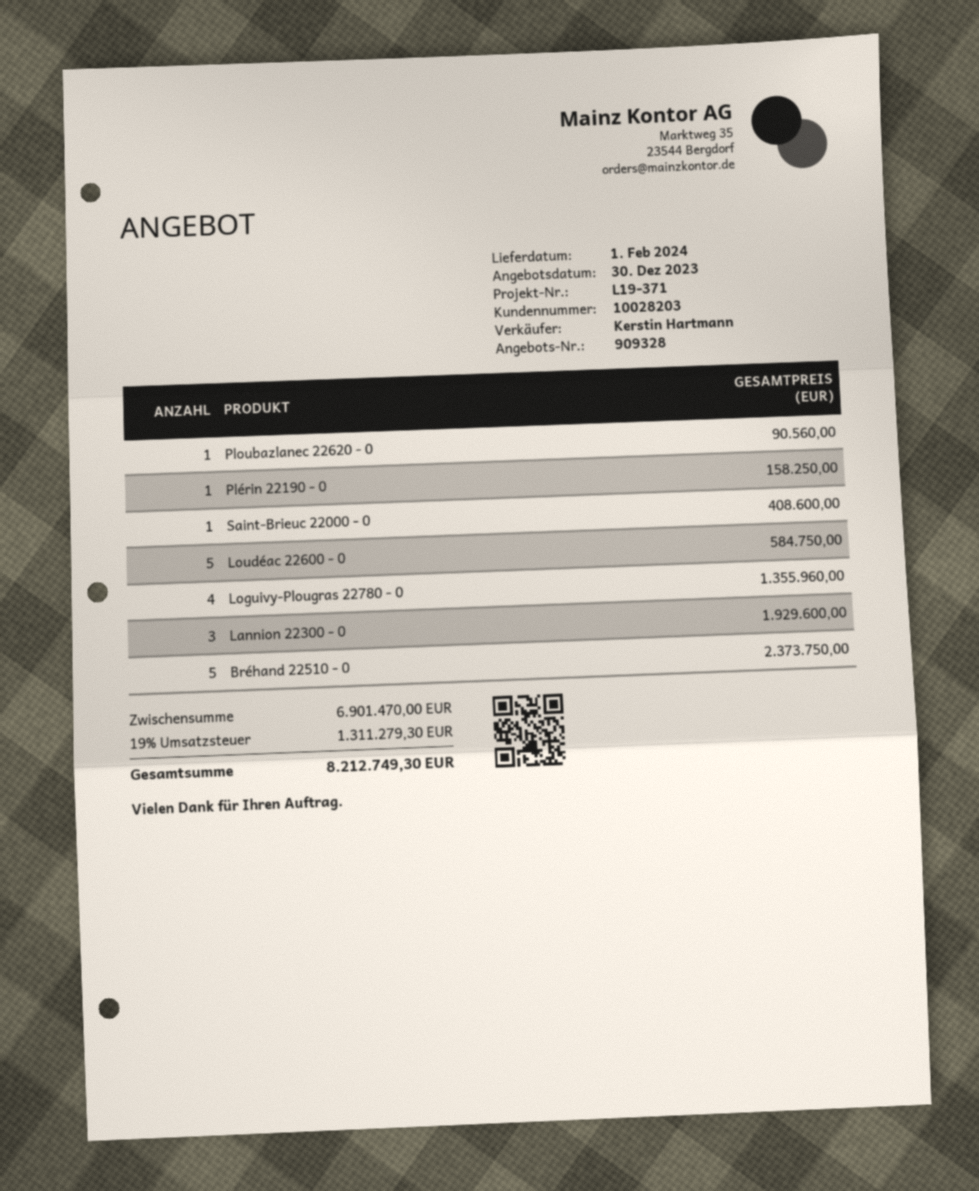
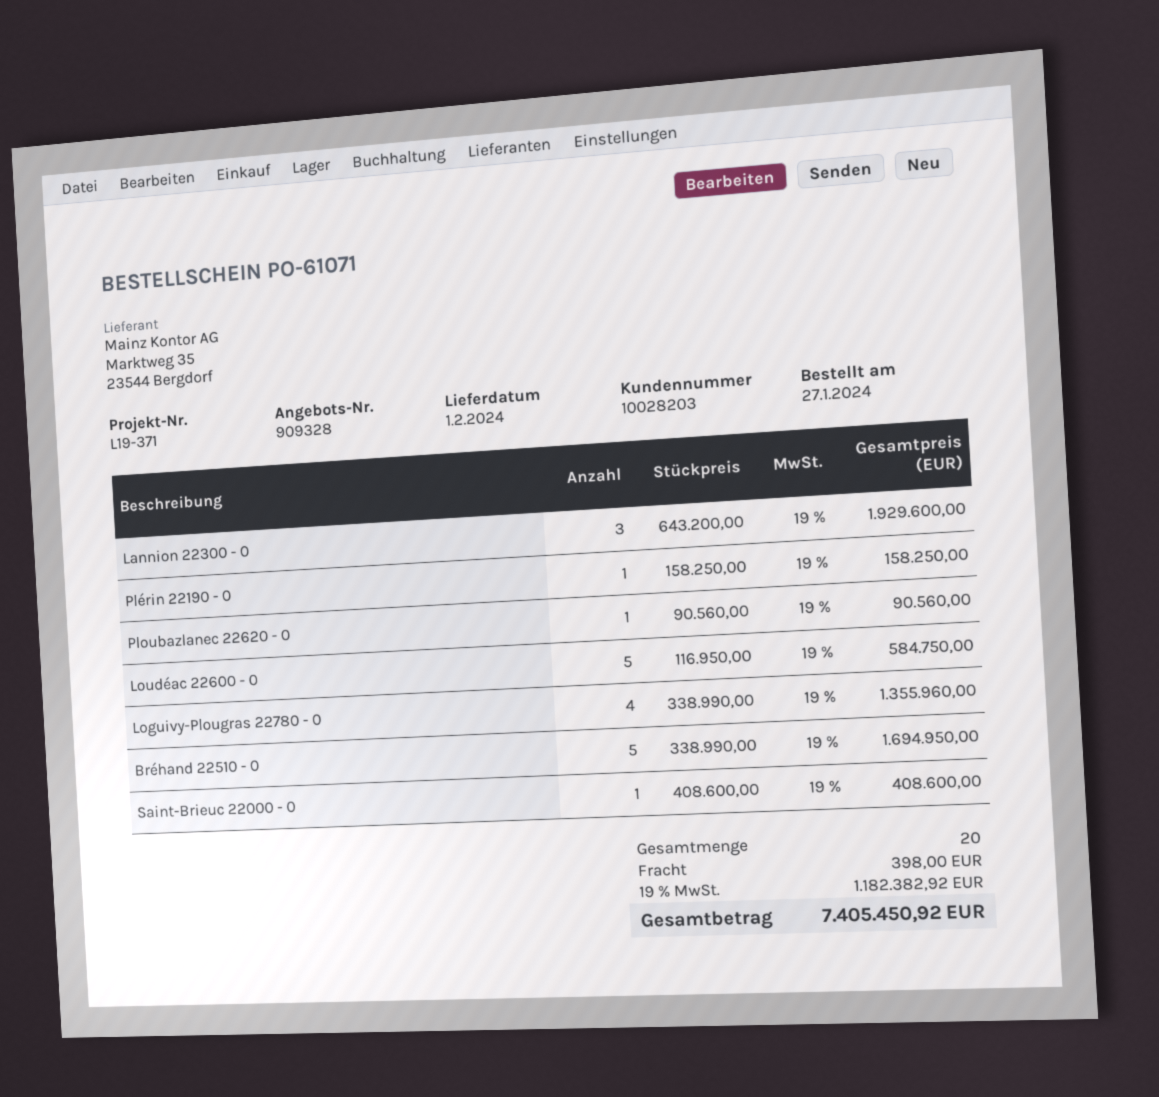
Bréhand 22510 - 0: 5 for 2373750.00 -> 5 for 1694950.00
shipping: none -> 398.00
tax: 19% = 1311279.30 -> 19% = 1182382.92
total: 8212749.30 -> 7405450.92

